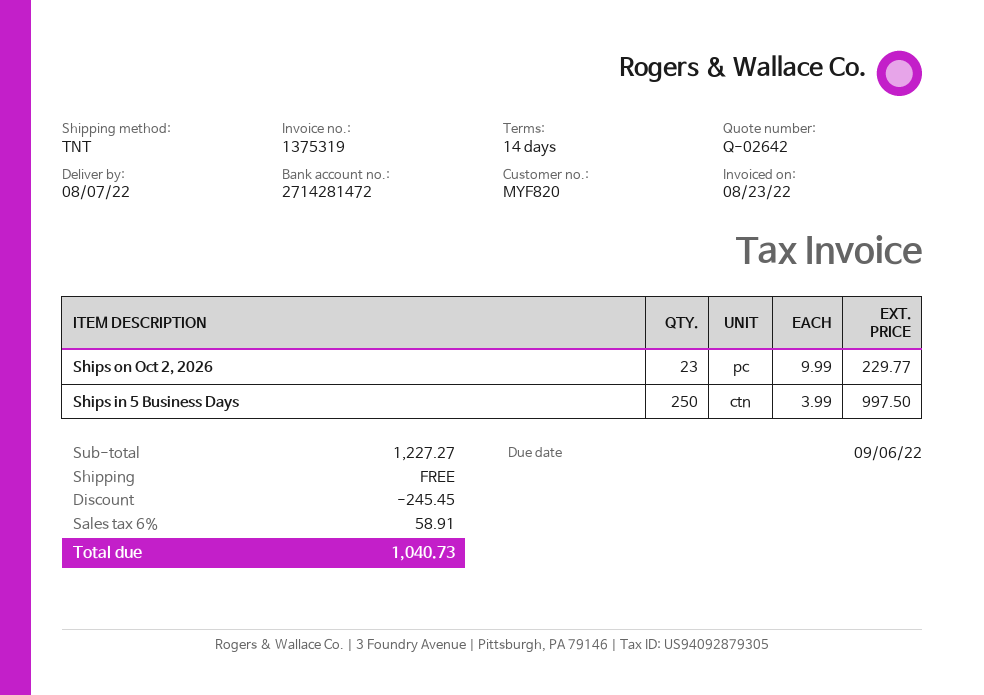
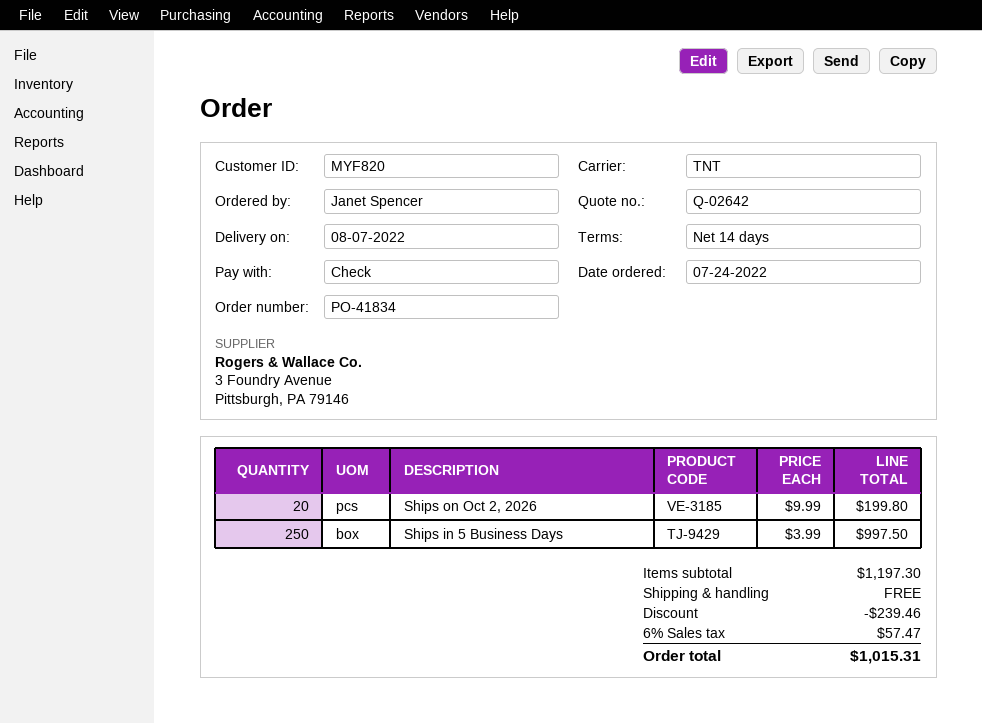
Ships on Oct 2, 2026: 23 x 9.99 = 229.77 -> 20 x 9.99 = 199.80
subtotal: 1227.27 -> 1197.30
discount: 245.45 -> 239.46
tax: 6% = 58.91 -> 6% = 57.47
total: 1040.73 -> 1015.31

